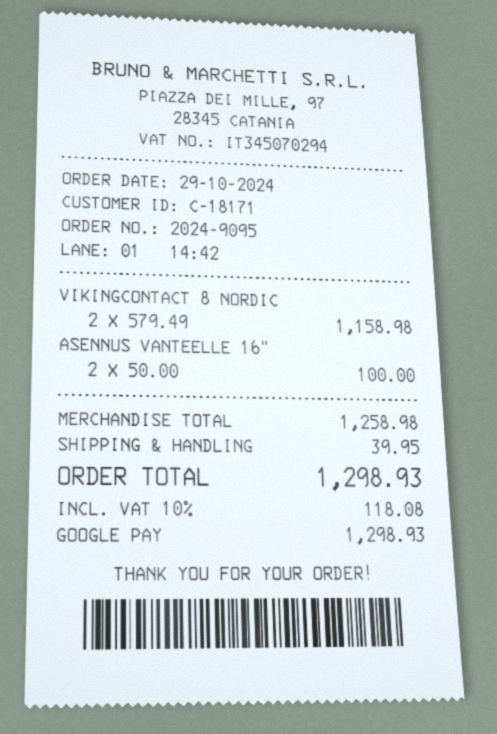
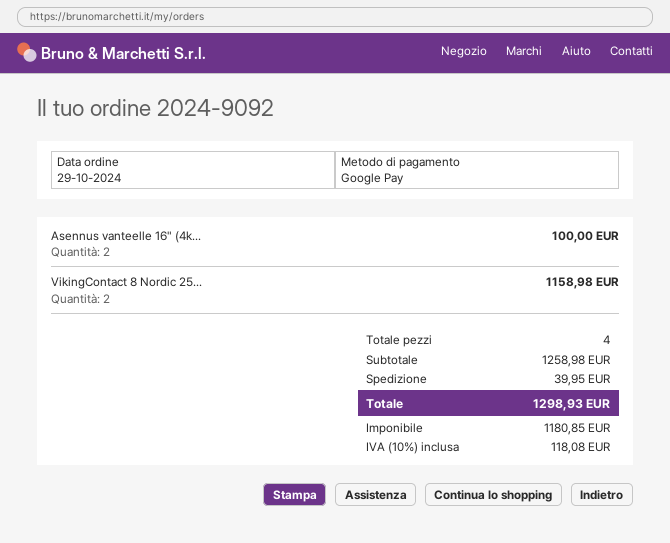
order number: 2024-9095 -> 2024-9092

